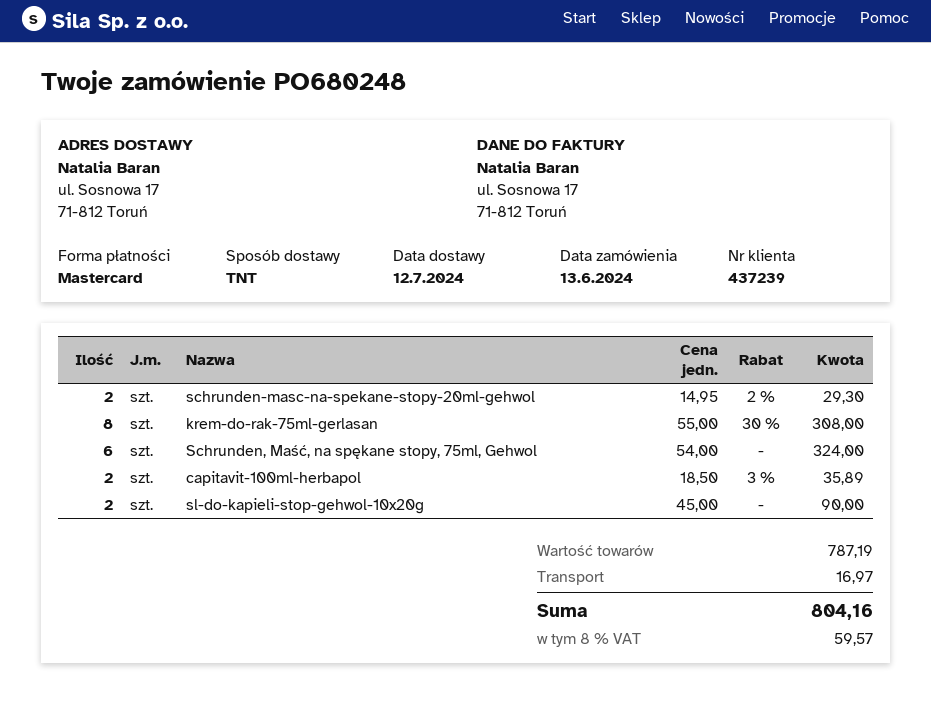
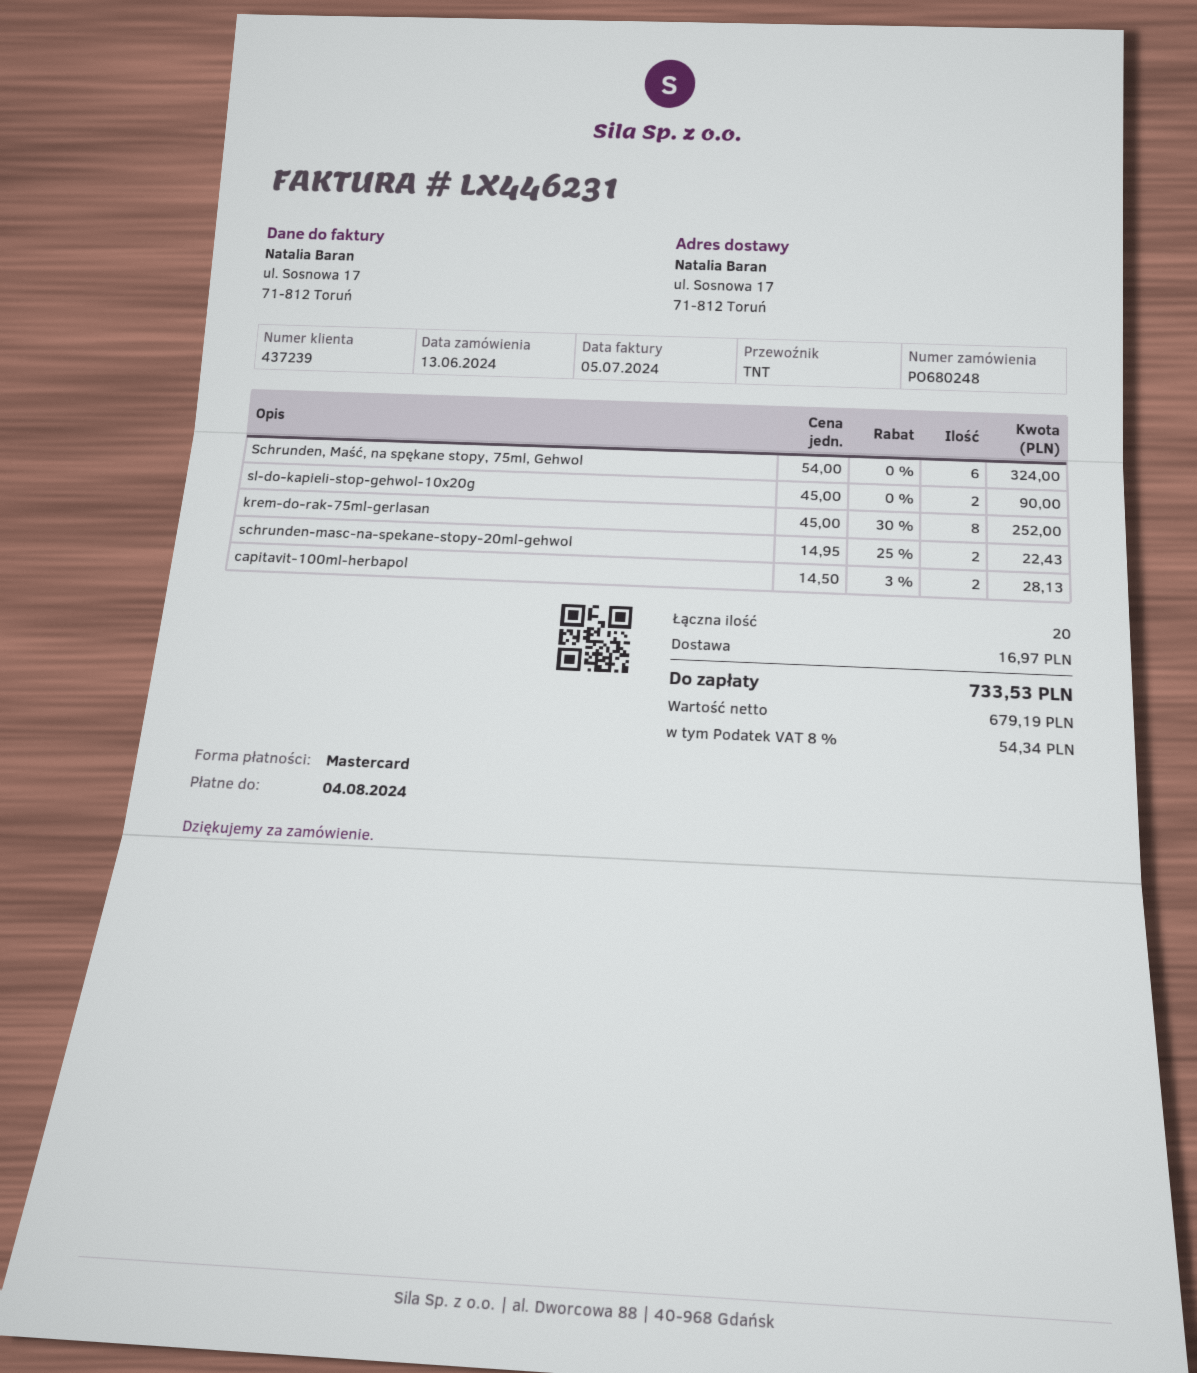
schrunden-masc-na-spekane-stopy-20ml-gehwol: 2 x 14.95 - 2% = 29.30 -> 2 x 14.95 - 25% = 22.43
krem-do-rak-75ml-gerlasan: 8 x 55.00 - 30% = 308.00 -> 8 x 45.00 - 30% = 252.00
capitavit-100ml-herbapol: 2 x 18.50 - 3% = 35.89 -> 2 x 14.50 - 3% = 28.13
tax: 8% = 59.57 -> 8% = 54.34
total: 804.16 -> 733.53

